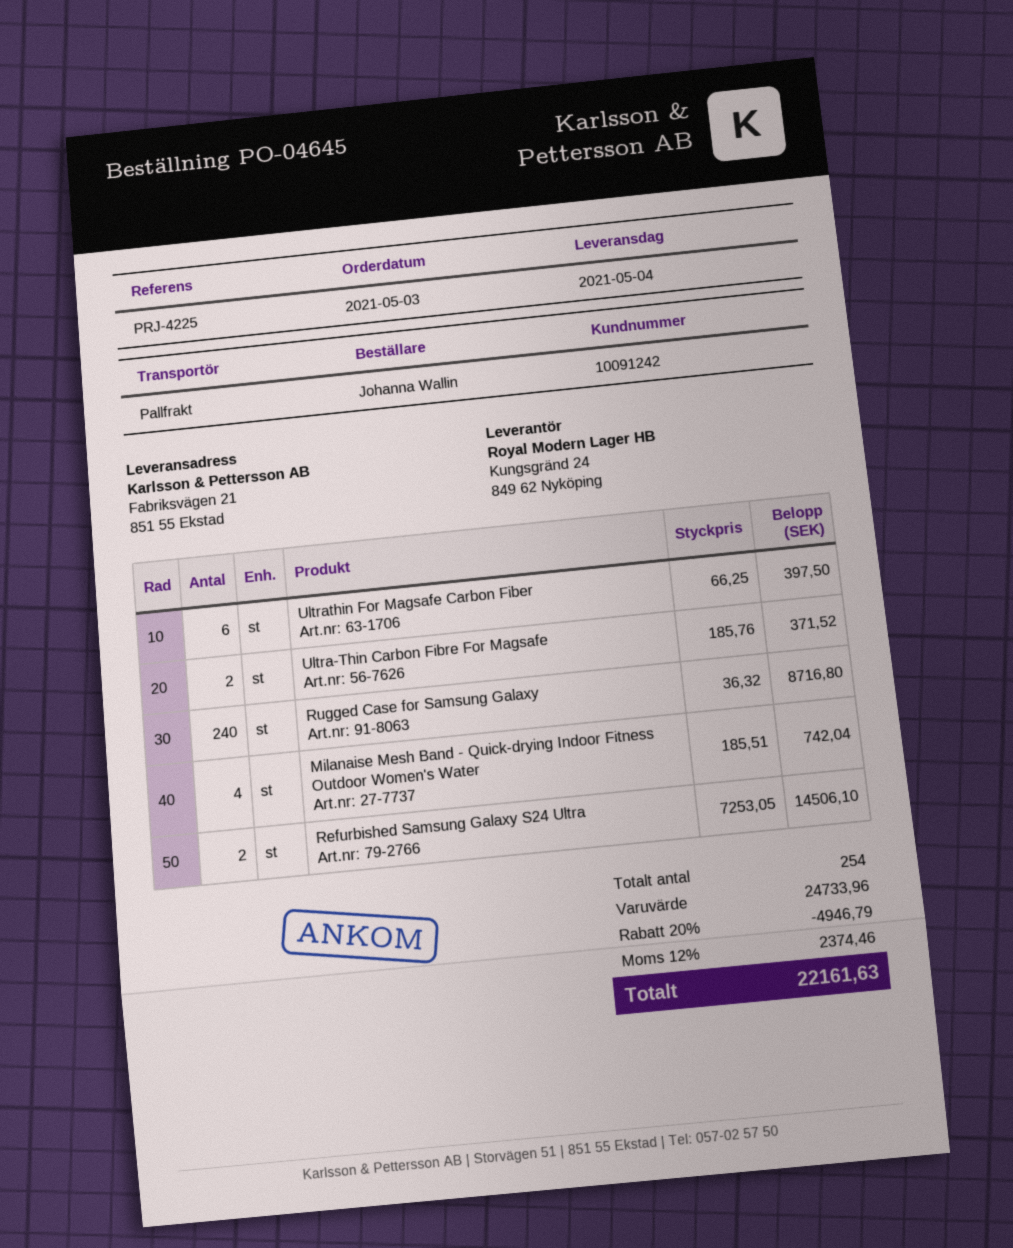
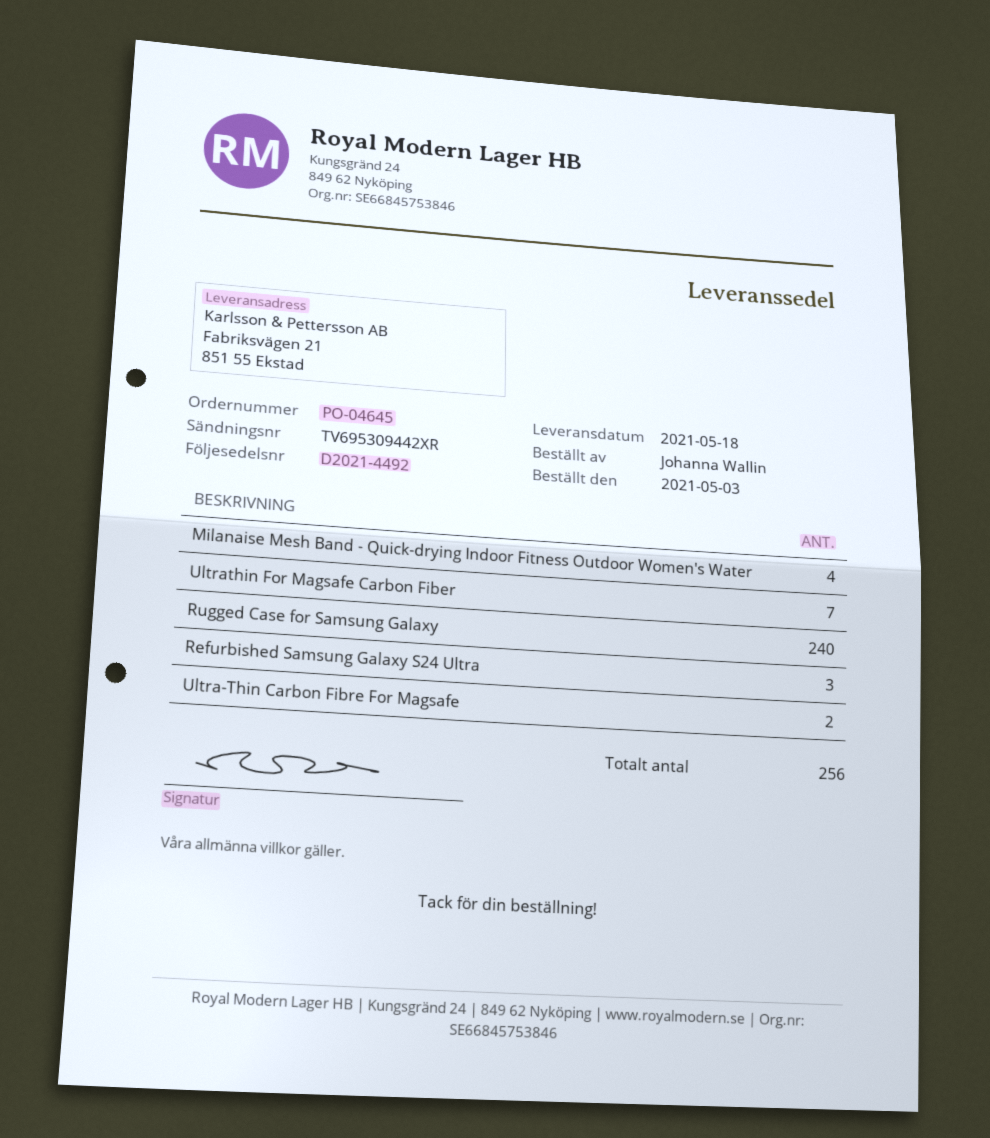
delivery date: 2021-05-04 -> 2021-05-18
Ultrathin For Magsafe Carbon Fiber: 6 -> 7
Refurbished Samsung Galaxy S24 Ultra: 2 -> 3
total quantity: 254 -> 256

